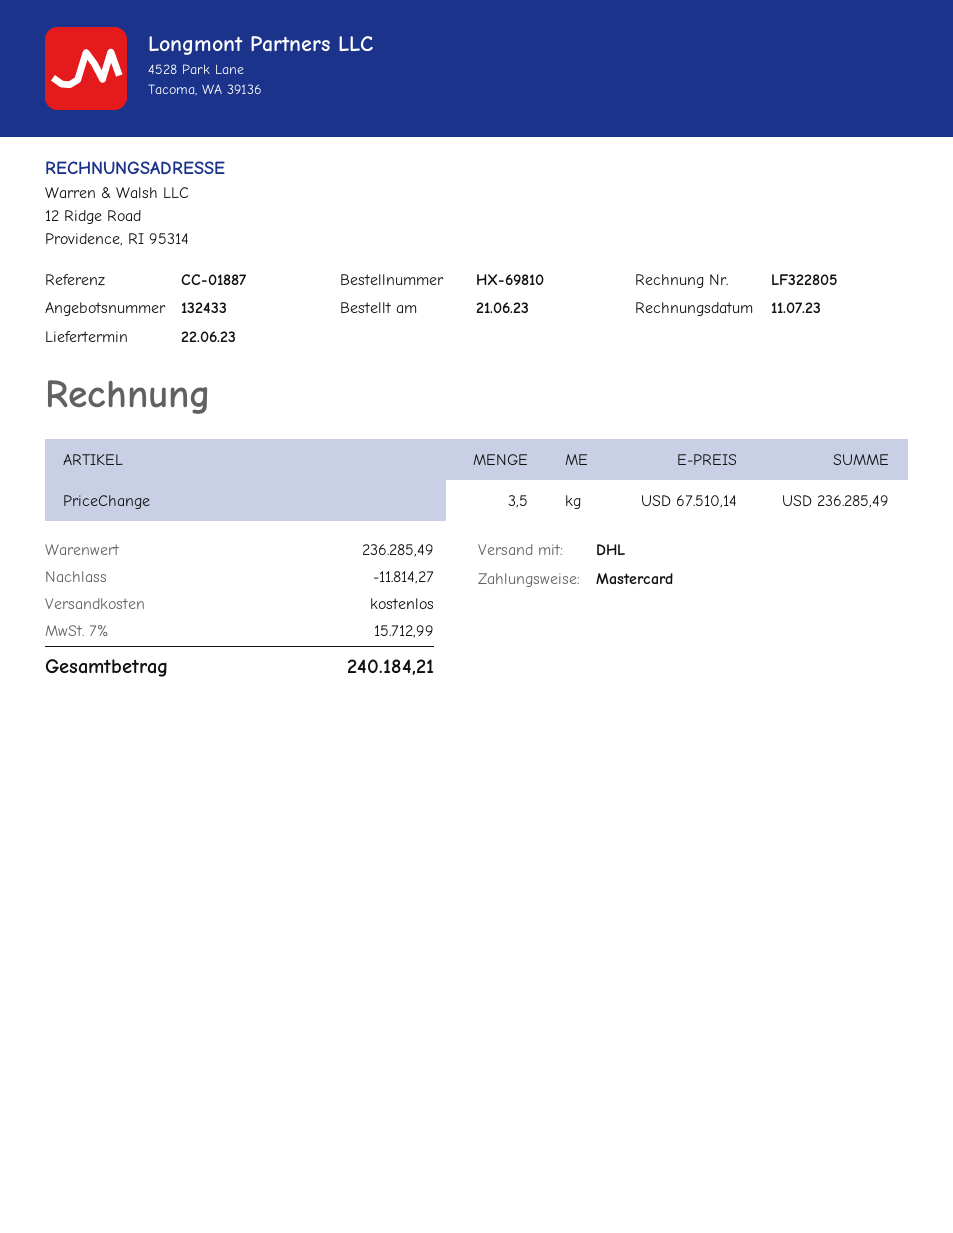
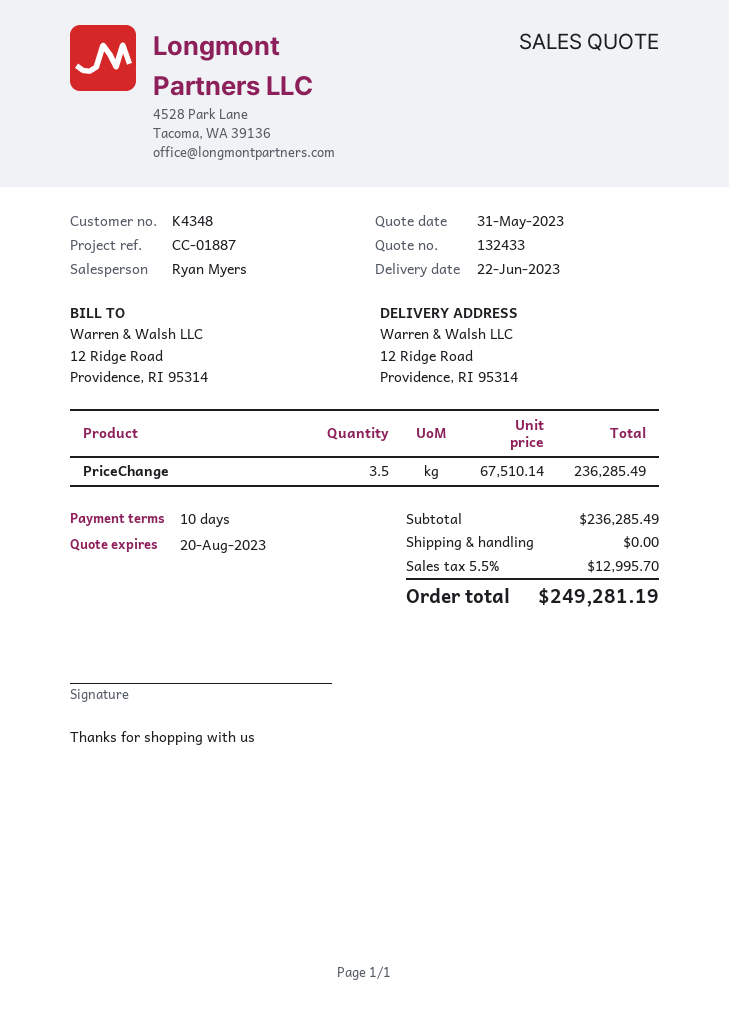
discount: 11814.27 -> none
tax: 7% = 15712.99 -> 5.5% = 12995.70
total: 240184.21 -> 249281.19

